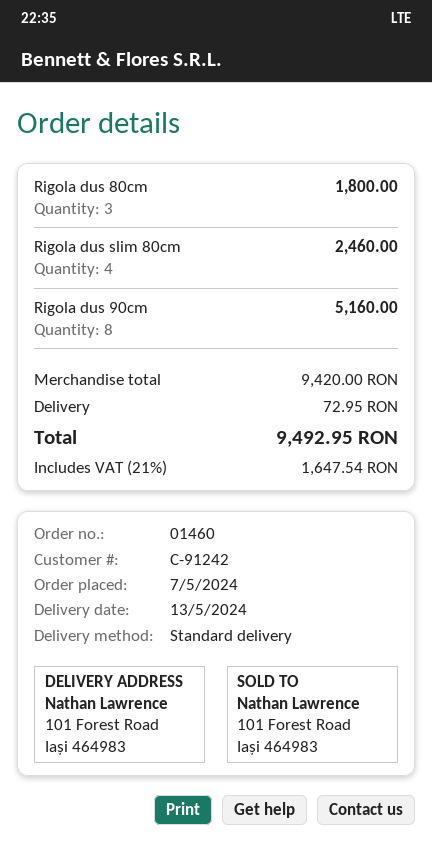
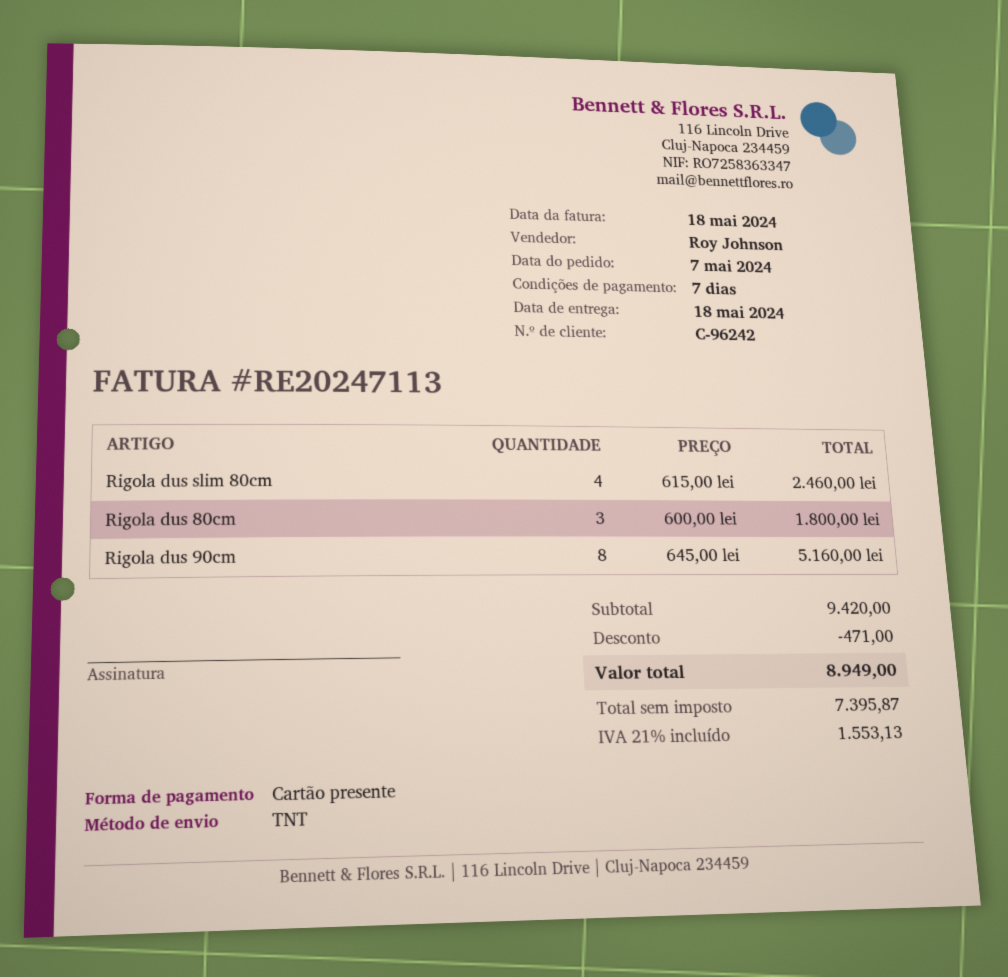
delivery date: 2024-05-13 -> 2024-05-18
customer number: C-91242 -> C-96242
shipping method: standard -> TNT
discount: none -> 471.00
shipping: 72.95 -> none
tax: 21% = 1647.54 -> 21% = 1553.13
total: 9492.95 -> 8949.00

